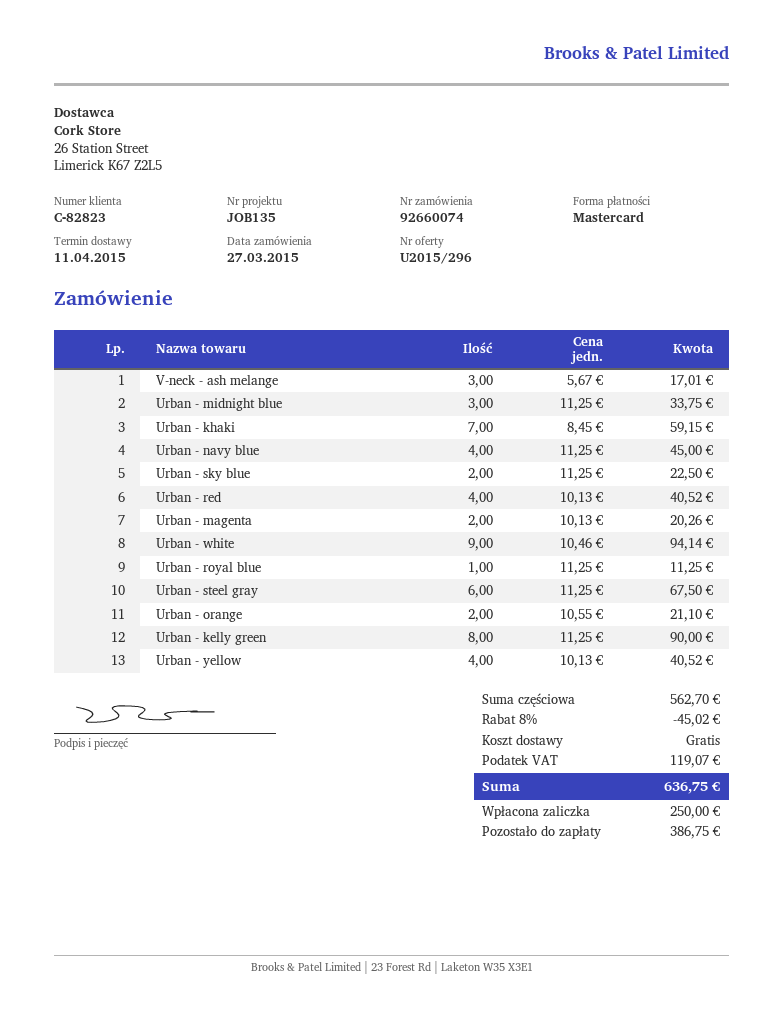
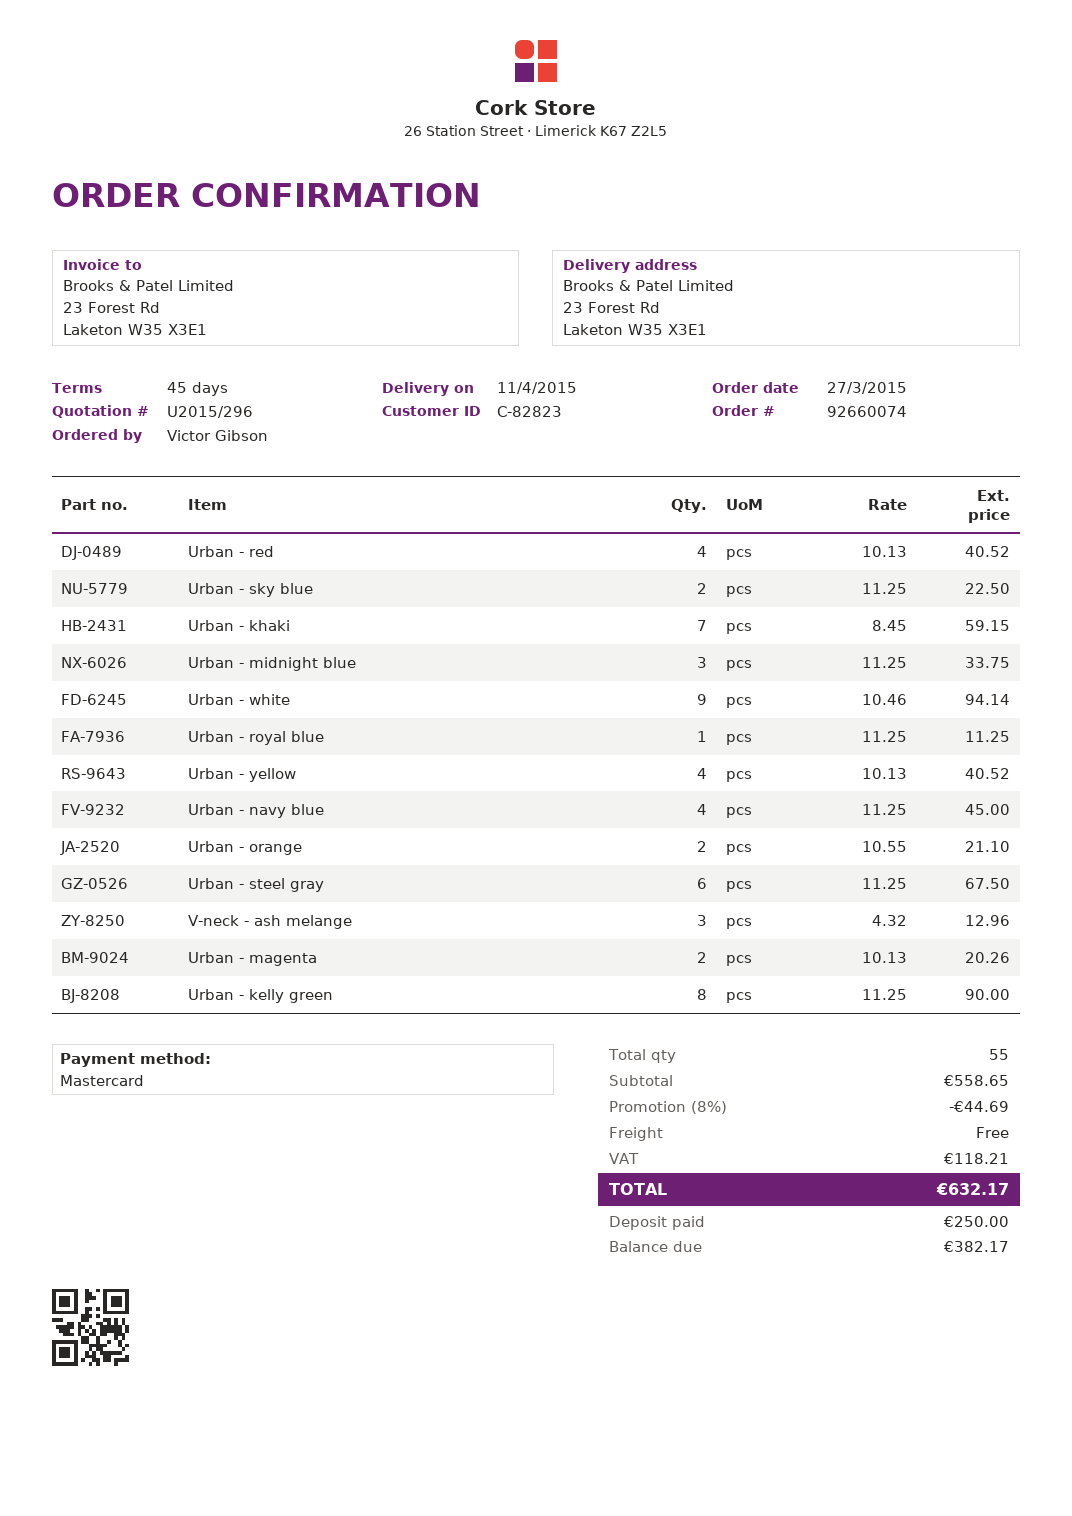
V-neck - ash melange: 3 x 5.67 = 17.01 -> 3 x 4.32 = 12.96
subtotal: 562.70 -> 558.65
discount: 8% = 45.02 -> 8% = 44.69
tax: 119.07 -> 118.21
total: 636.75 -> 632.17
balance: 386.75 -> 382.17

